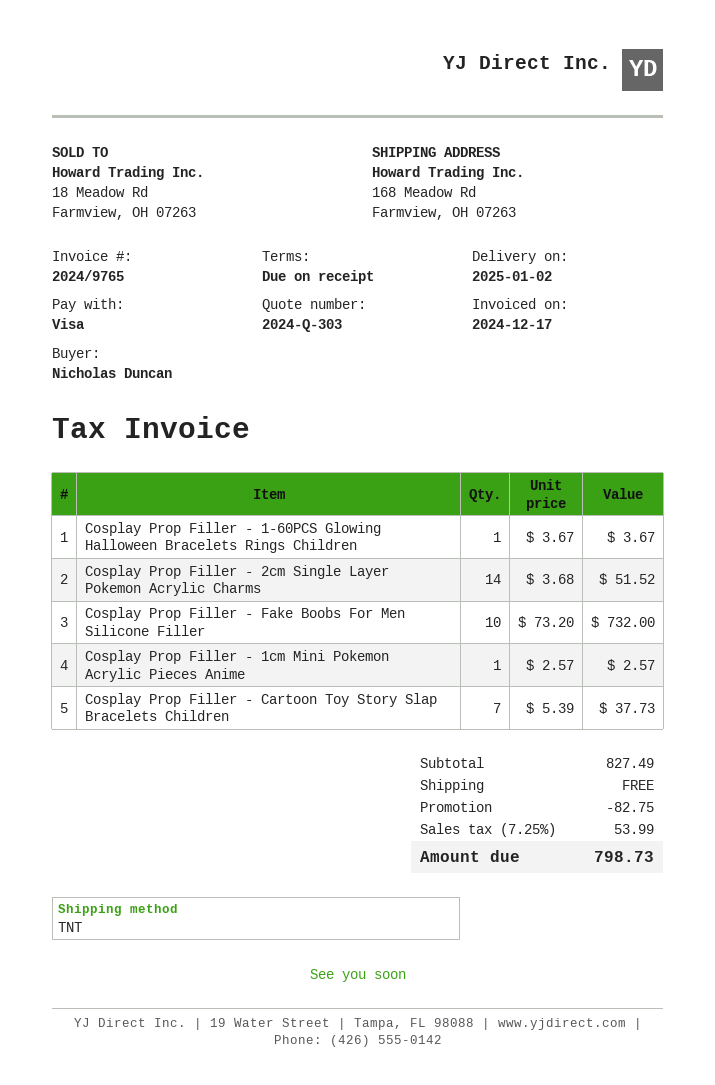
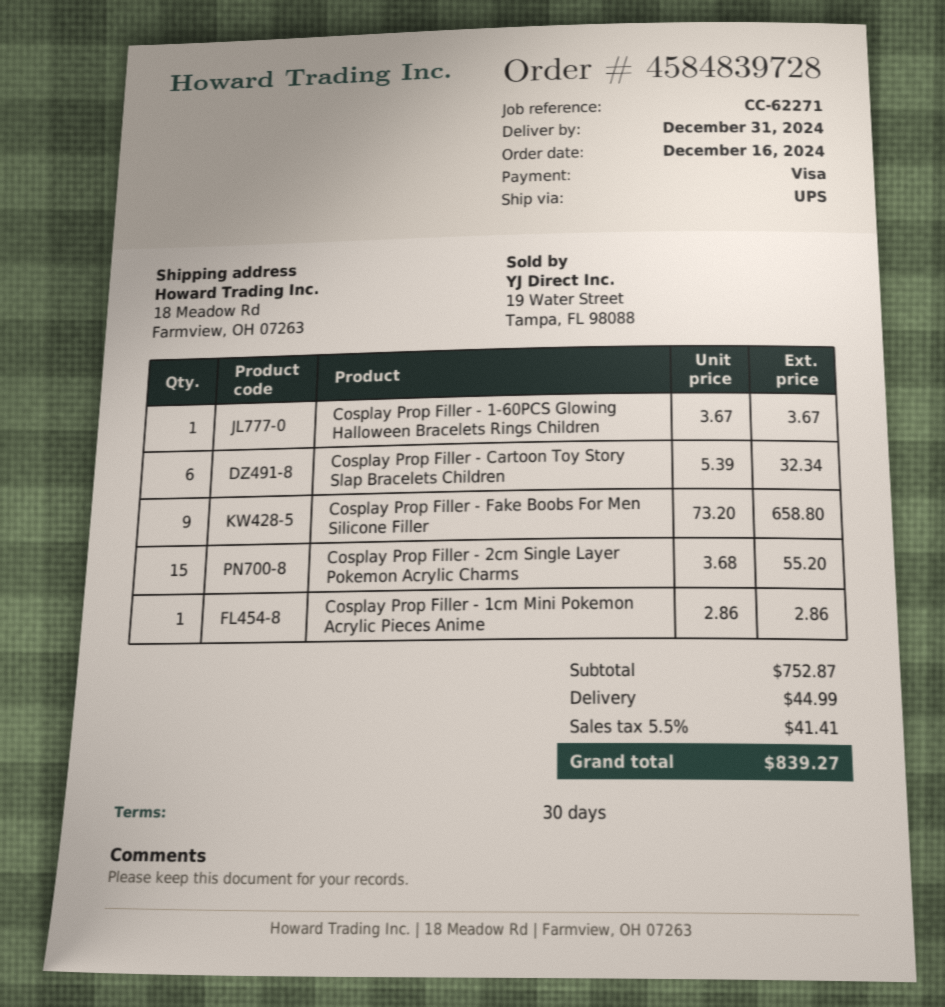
delivery date: 2025-01-02 -> 2024-12-31
payment terms: on receipt -> 30 days
shipping method: TNT -> UPS
ship to: 168 Meadow Rd, Farmview, OH 07263 -> 18 Meadow Rd, Farmview, OH 07263
Cosplay Prop Filler - 2cm Single Layer Pokemon Acrylic Charms: 14 x 3.68 = 51.52 -> 15 x 3.68 = 55.20
Cosplay Prop Filler - Fake Boobs For Men Silicone Filler: 10 x 73.20 = 732.00 -> 9 x 73.20 = 658.80
Cosplay Prop Filler - 1cm Mini Pokemon Acrylic Pieces Anime: 1 x 2.57 = 2.57 -> 1 x 2.86 = 2.86
Cosplay Prop Filler - Cartoon Toy Story Slap Bracelets Children: 7 x 5.39 = 37.73 -> 6 x 5.39 = 32.34
subtotal: 827.49 -> 752.87
discount: 82.75 -> none
shipping: 0.00 -> 44.99
tax: 7.25% = 53.99 -> 5.5% = 41.41
total: 798.73 -> 839.27

